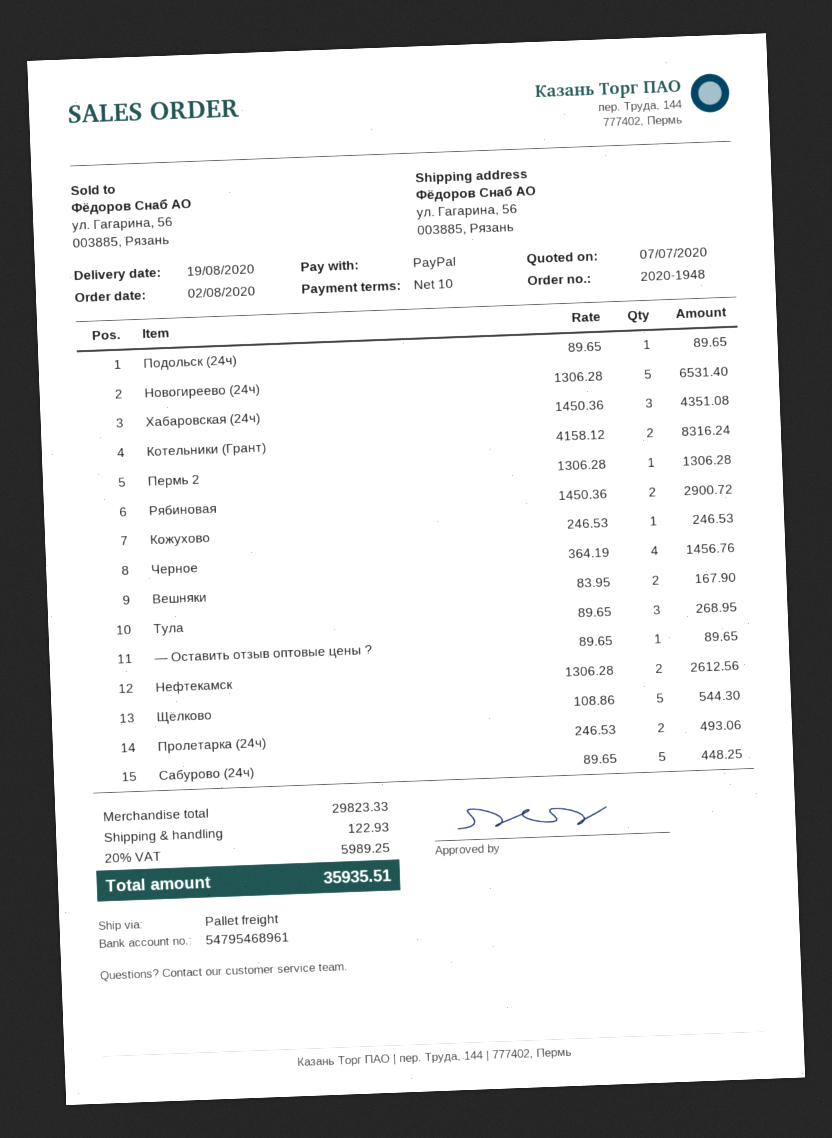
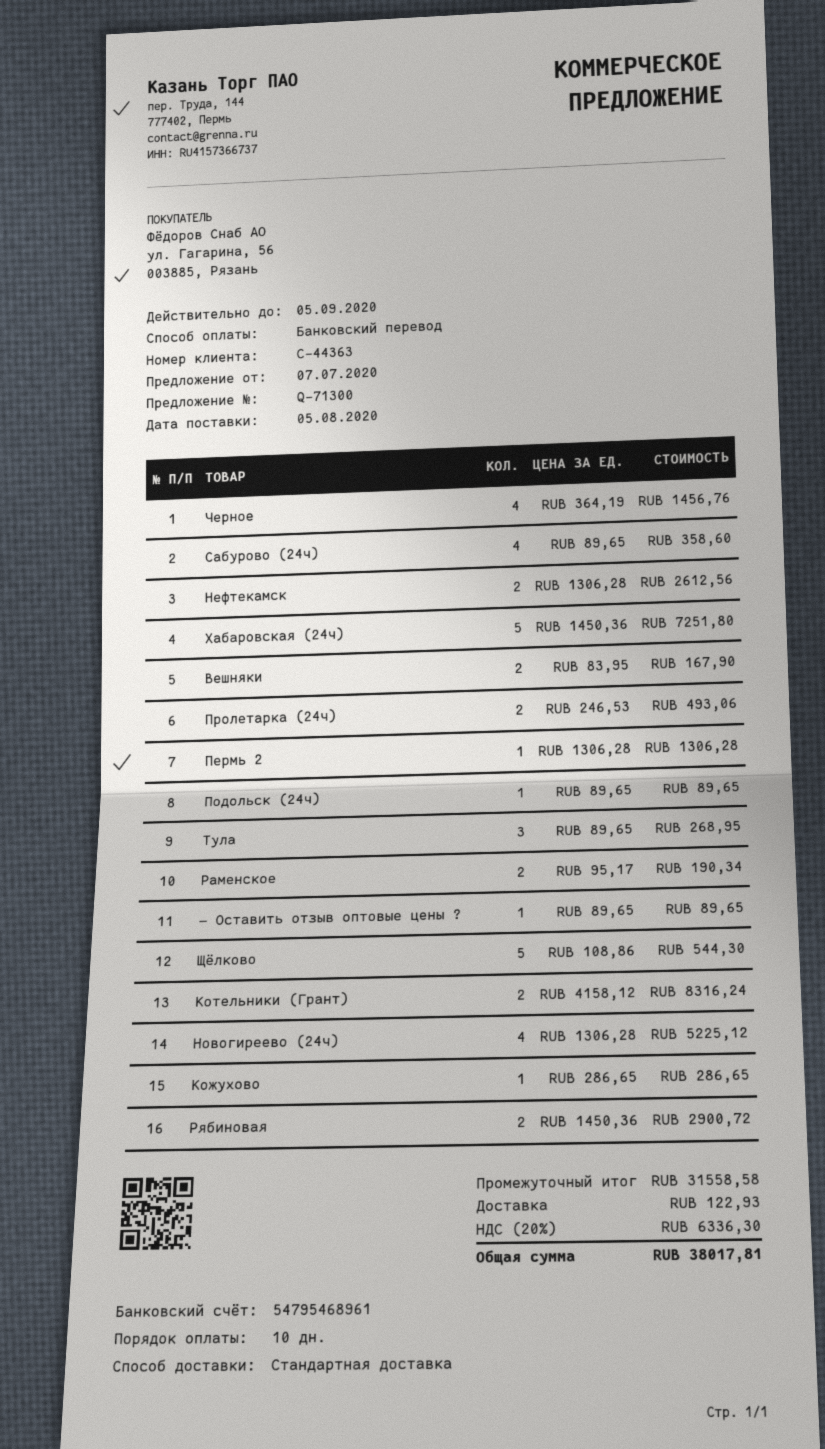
delivery date: 2020-08-19 -> 2020-08-05
payment method: PayPal -> bank transfer
shipping method: pallet freight -> standard
Новогиреево (24ч): 5 x 1306.28 = 6531.40 -> 4 x 1306.28 = 5225.12
Хабаровская (24ч): 3 x 1450.36 = 4351.08 -> 5 x 1450.36 = 7251.80
Кожухово: 1 x 246.53 = 246.53 -> 1 x 286.65 = 286.65
Сабурово (24ч): 5 x 89.65 = 448.25 -> 4 x 89.65 = 358.60
Раменское: none -> 2 x 95.17 = 190.34
subtotal: 29823.33 -> 31558.58
tax: 20% = 5989.25 -> 20% = 6336.30
total: 35935.51 -> 38017.81

